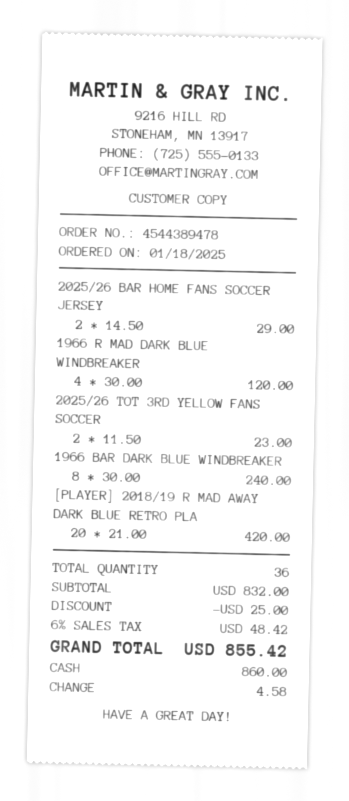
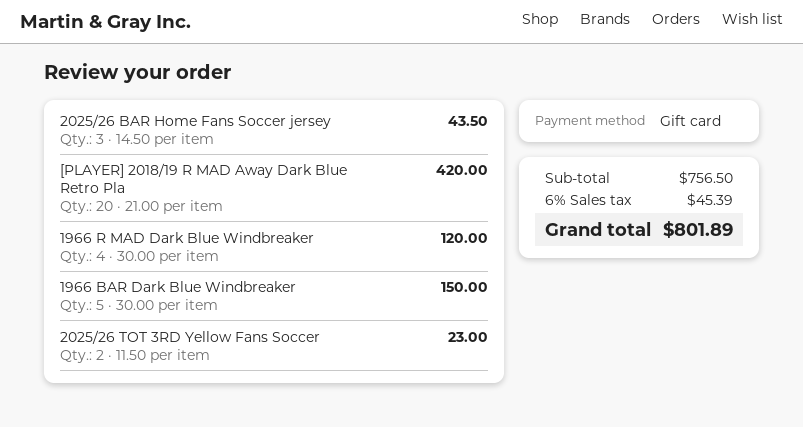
payment method: cash -> gift card
2025/26 BAR HOME FANS SOCCER JERSEY: 2 x 14.50 = 29.00 -> 3 x 14.50 = 43.50
1966 BAR DARK BLUE WINDBREAKER: 8 x 30.00 = 240.00 -> 5 x 30.00 = 150.00
subtotal: 832.00 -> 756.50
discount: 25.00 -> none
tax: 6% = 48.42 -> 6% = 45.39
total: 855.42 -> 801.89

